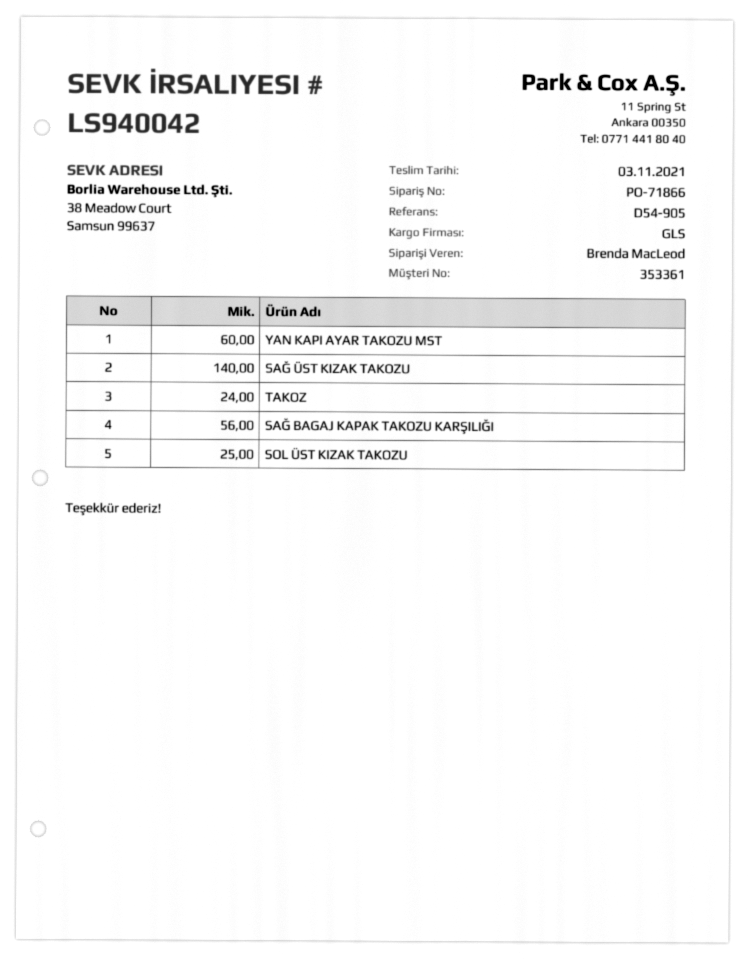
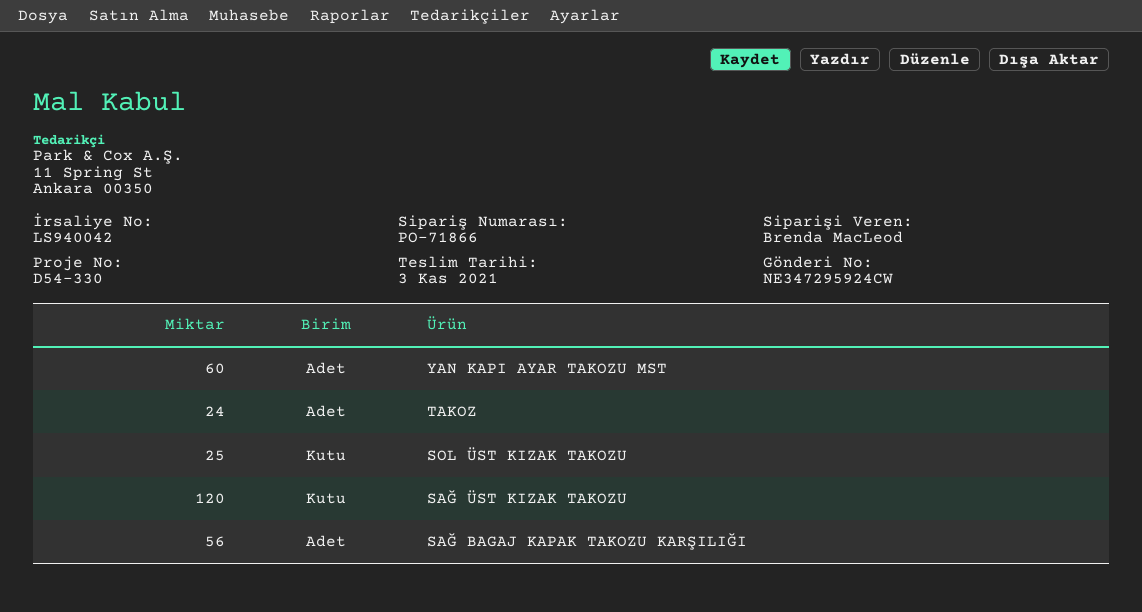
reference: D54-905 -> D54-330
SAĞ ÜST KIZAK TAKOZU: 140 -> 120

